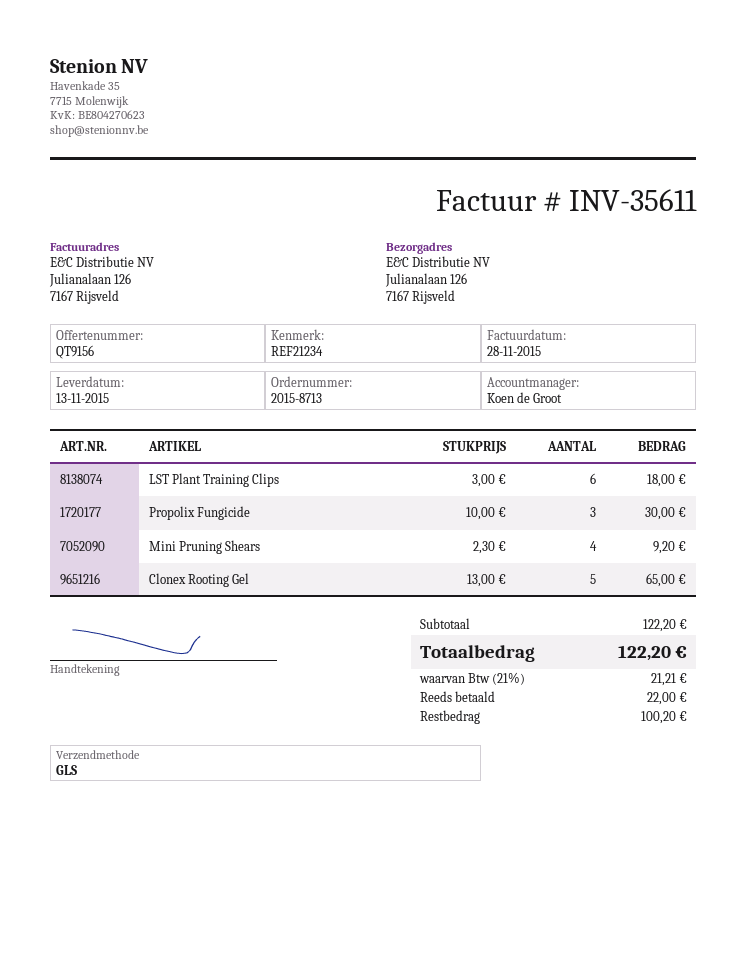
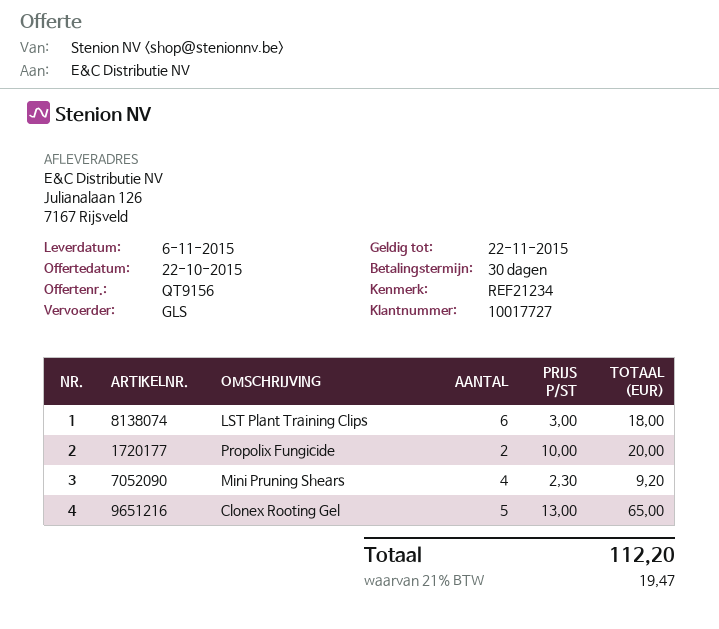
delivery date: 2015-11-13 -> 2015-11-06
Propolix Fungicide: 3 x 10.00 = 30.00 -> 2 x 10.00 = 20.00
tax: 21% = 21.21 -> 21% = 19.47
total: 122.20 -> 112.20

